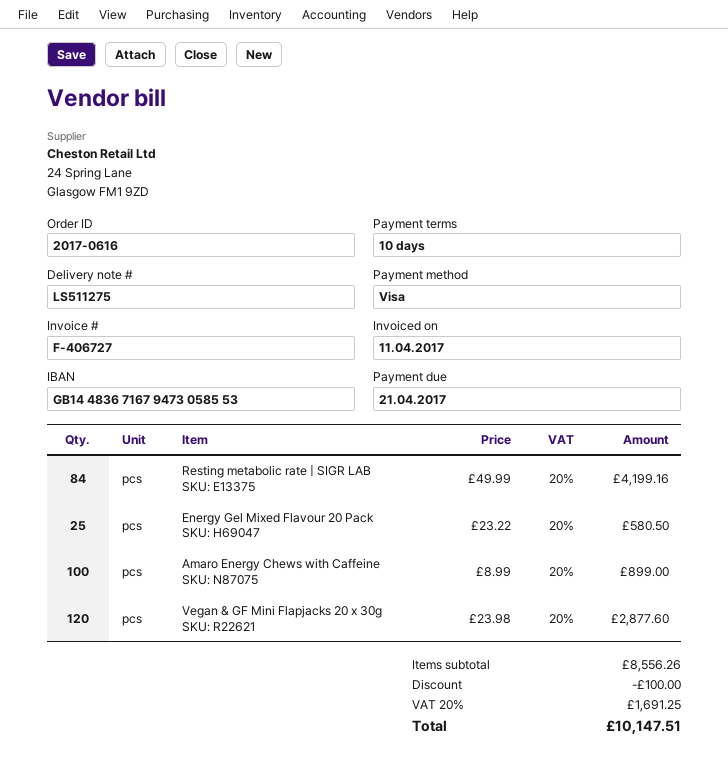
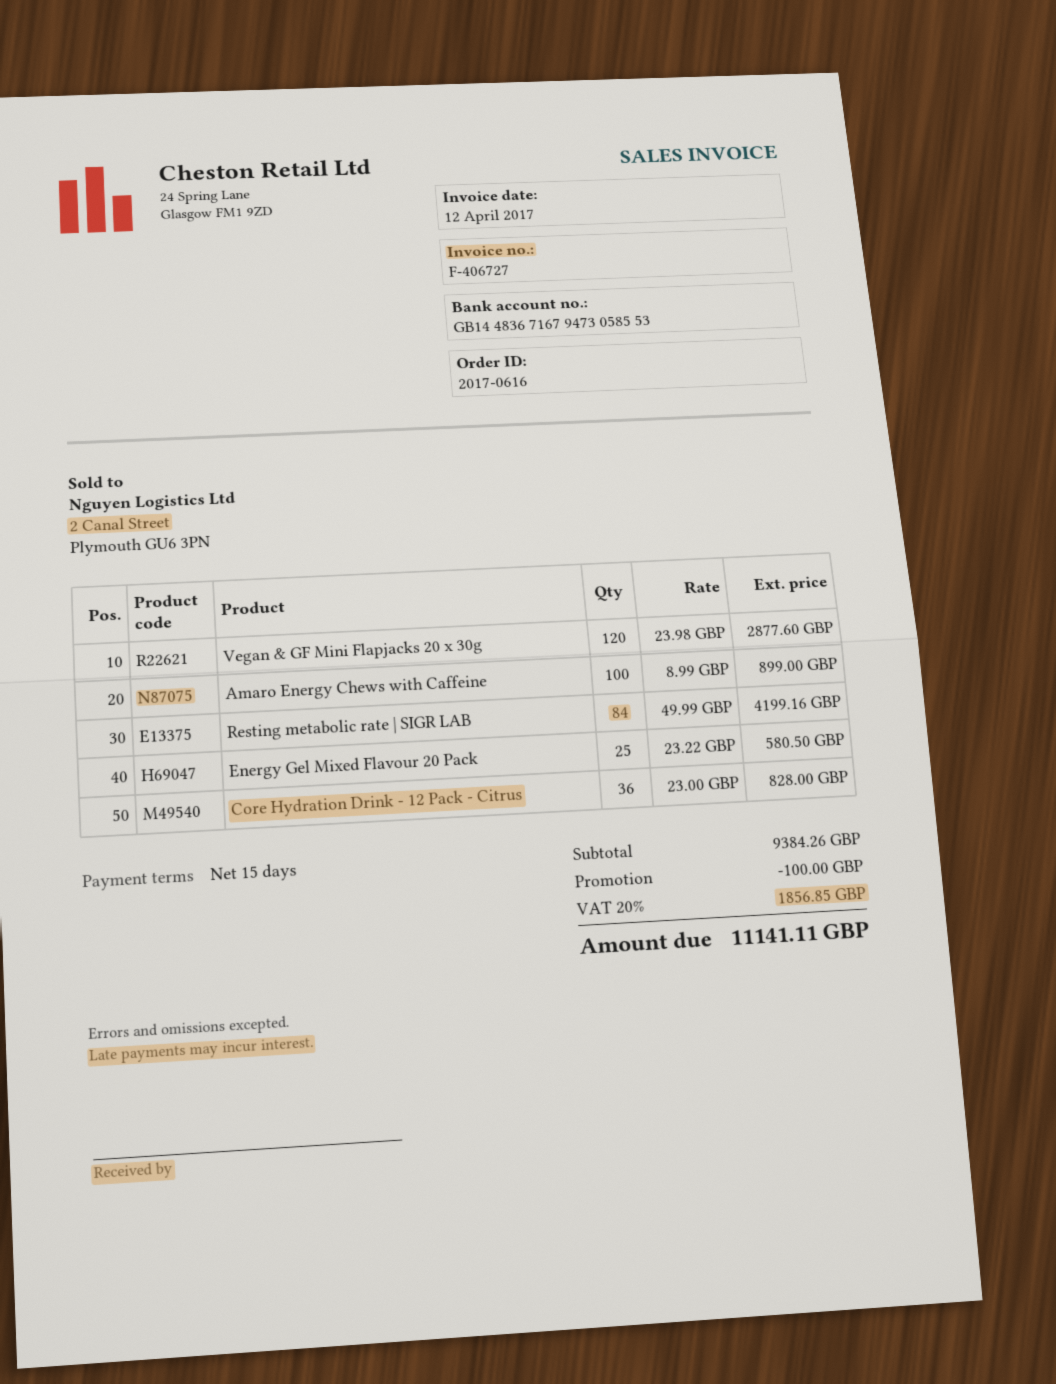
invoice date: 2017-04-11 -> 2017-04-12
payment terms: 10 days -> 15 days
Core Hydration Drink - 12 Pack - Citrus: none -> 36 x 23.00 = 828.00
subtotal: 8556.26 -> 9384.26
tax: 20% = 1691.25 -> 20% = 1856.85
total: 10147.51 -> 11141.11

